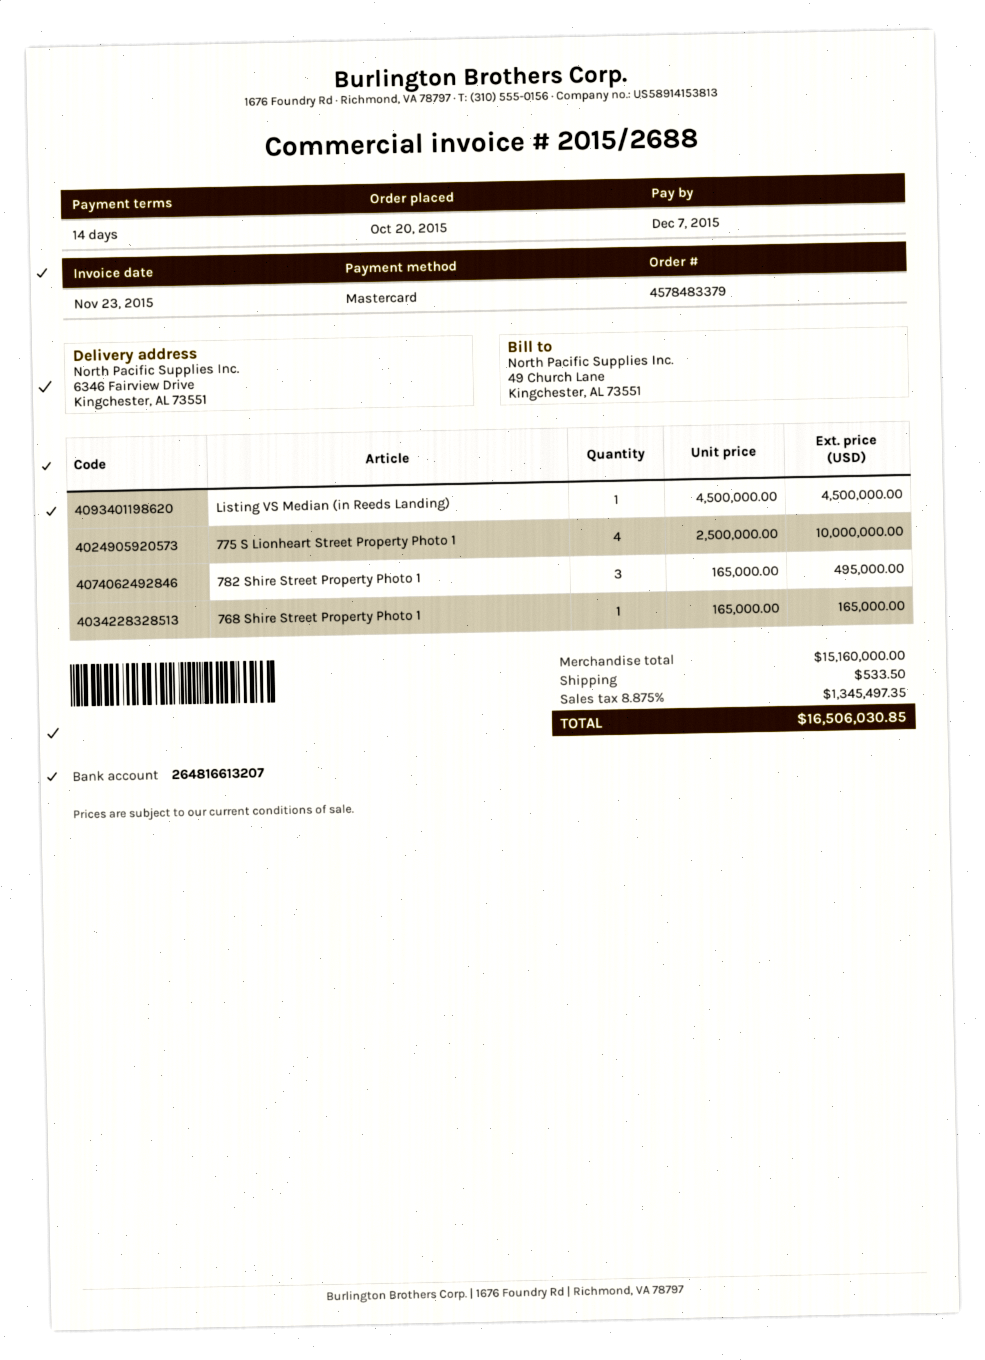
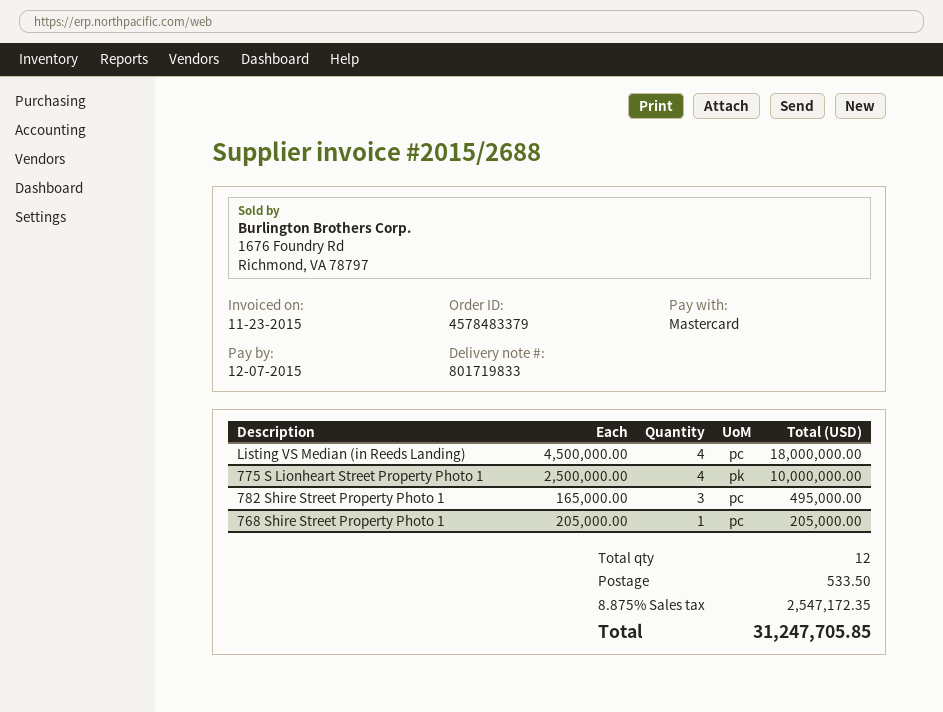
Listing VS Median (in Reeds Landing): 1 x 4500000.00 = 4500000.00 -> 4 x 4500000.00 = 18000000.00
768 Shire Street Property Photo 1: 1 x 165000.00 = 165000.00 -> 1 x 205000.00 = 205000.00
tax: 8.875% = 1345497.35 -> 8.875% = 2547172.35
total: 16506030.85 -> 31247705.85

